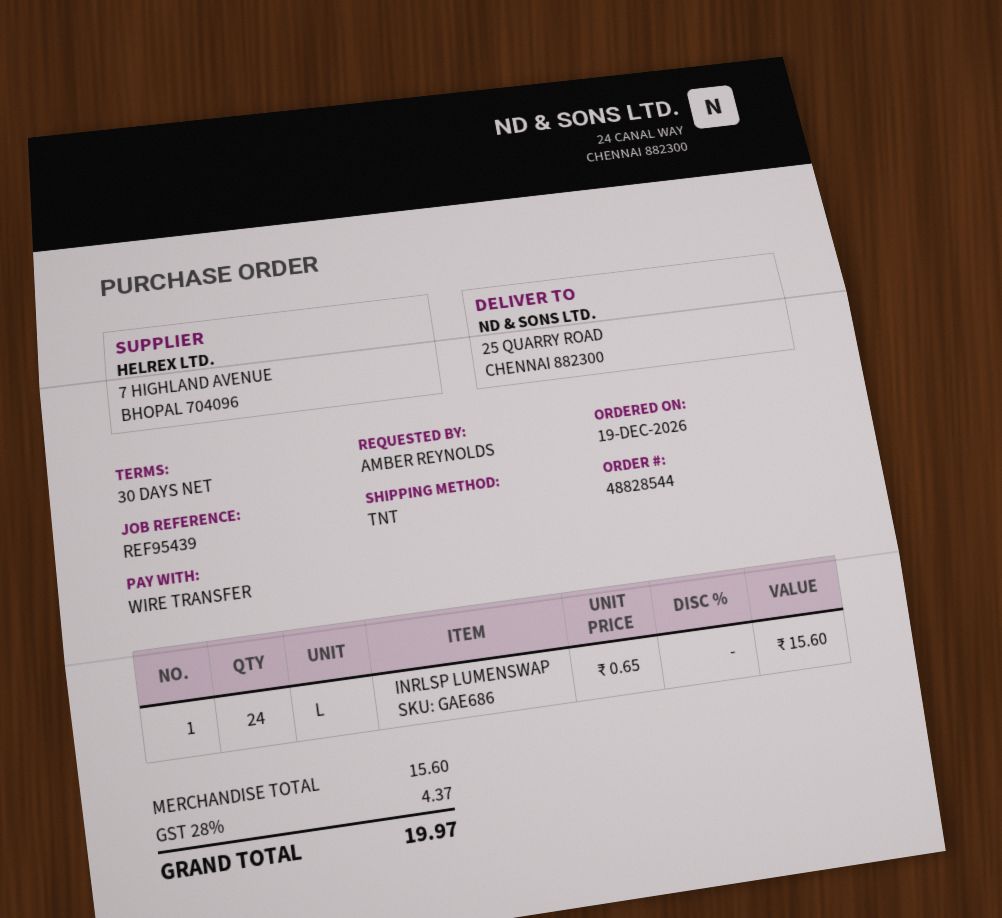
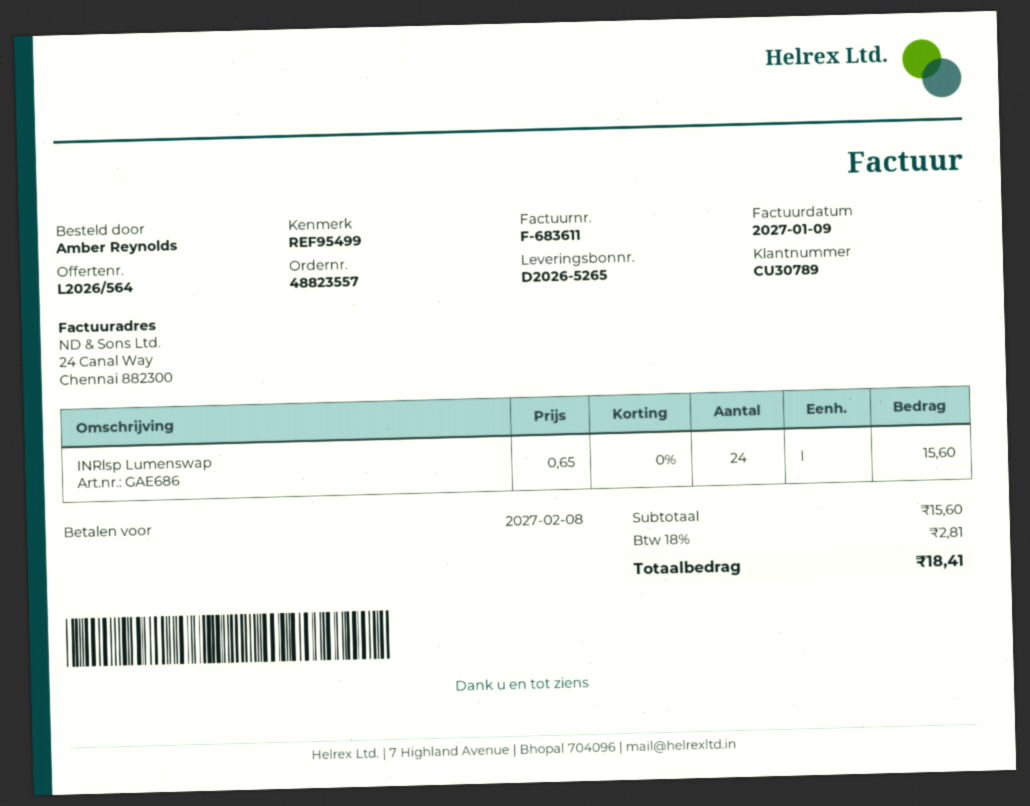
order number: 48828544 -> 48823557
reference: REF95439 -> REF95499
tax: 28% = 4.37 -> 18% = 2.81
total: 19.97 -> 18.41

